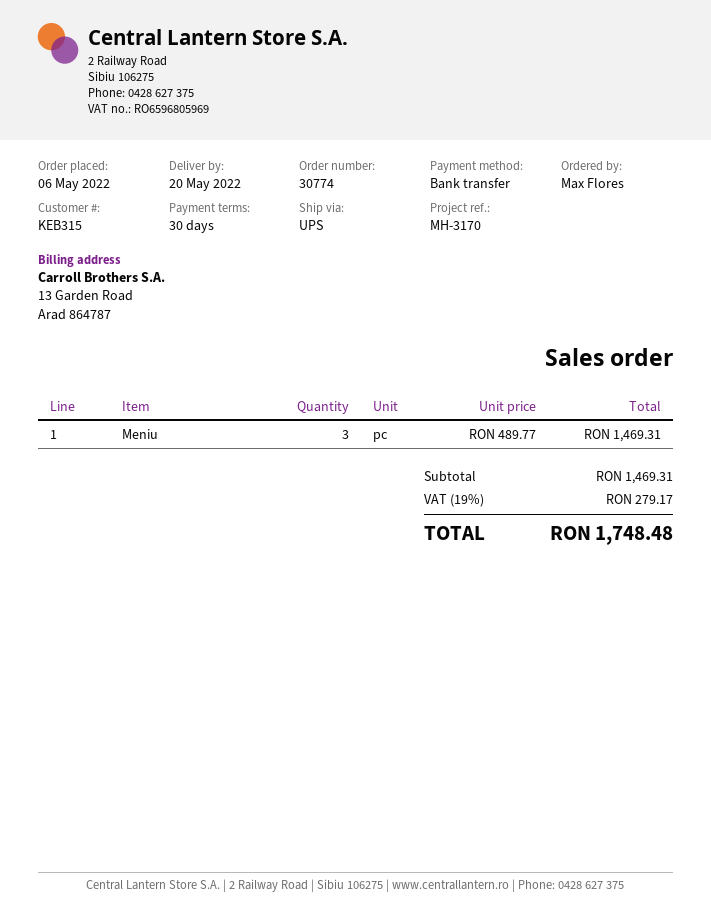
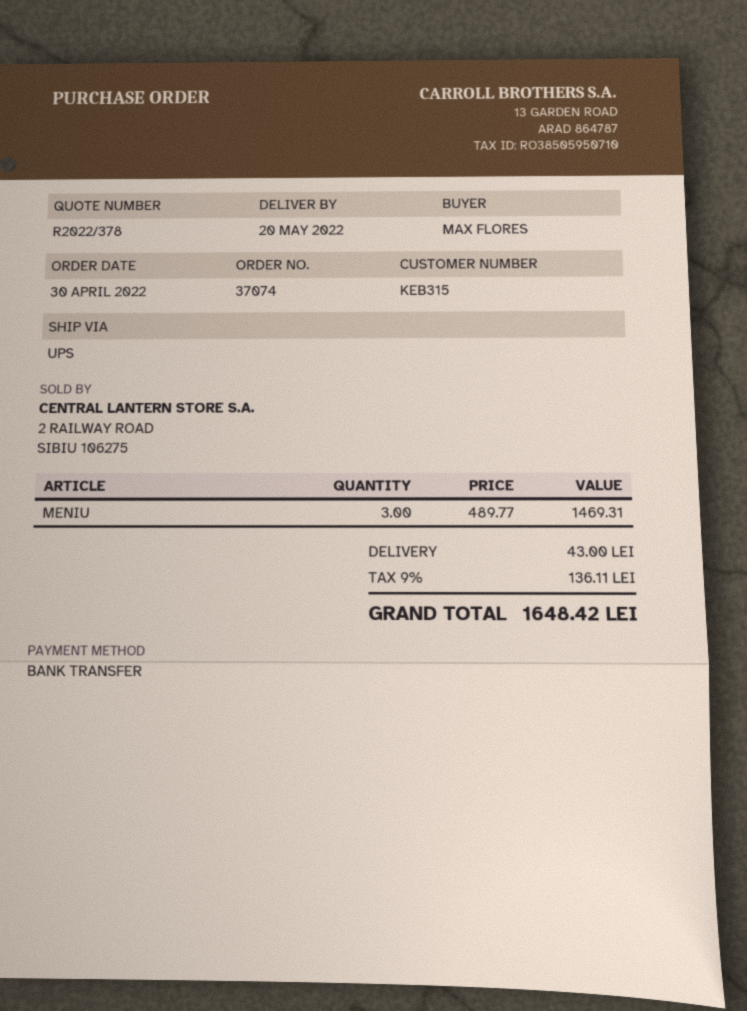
order number: 30774 -> 37074
order date: 2022-05-06 -> 2022-04-30
shipping: none -> 43.00
tax: 19% = 279.17 -> 9% = 136.11
total: 1748.48 -> 1648.42

